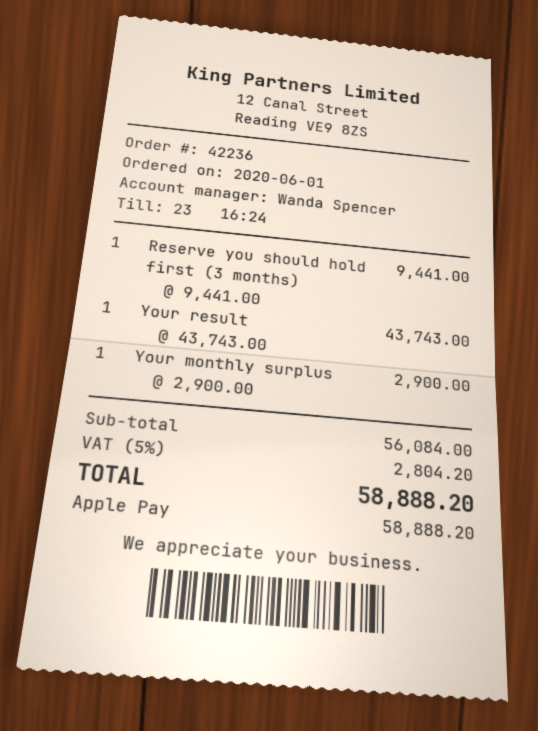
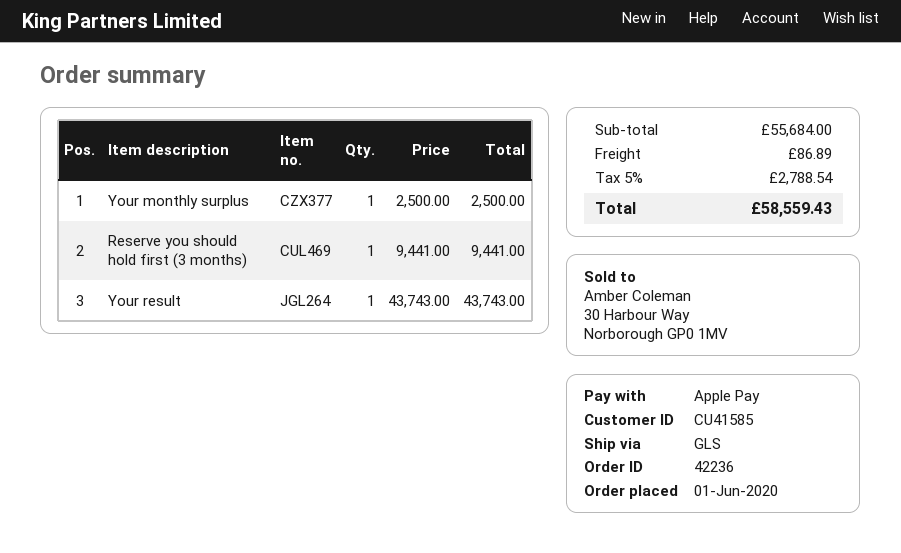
Your monthly surplus: 1 x 2900.00 = 2900.00 -> 1 x 2500.00 = 2500.00
subtotal: 56084.00 -> 55684.00
shipping: none -> 86.89
tax: 5% = 2804.20 -> 5% = 2788.54
total: 58888.20 -> 58559.43

